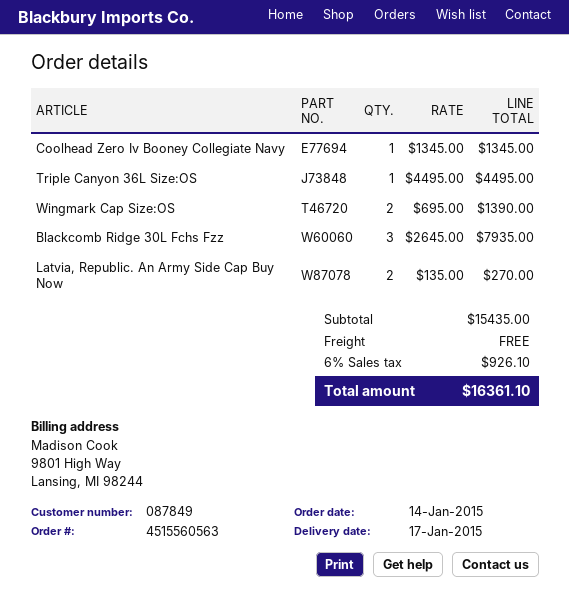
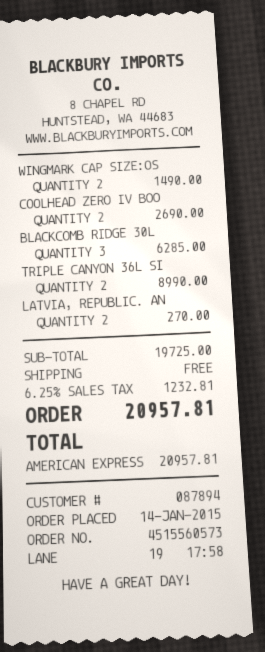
order number: 4515560563 -> 4515560573
customer number: 087849 -> 087894
Coolhead Zero Iv Booney Collegiate Navy: 1 for 1345.00 -> 2 for 2690.00
Triple Canyon 36L Size:OS: 1 for 4495.00 -> 2 for 8990.00
Wingmark Cap Size:OS: 2 for 1390.00 -> 2 for 1490.00
Blackcomb Ridge 30L Fchs Fzz: 3 for 7935.00 -> 3 for 6285.00
subtotal: 15435.00 -> 19725.00
tax: 6% = 926.10 -> 6.25% = 1232.81
total: 16361.10 -> 20957.81

